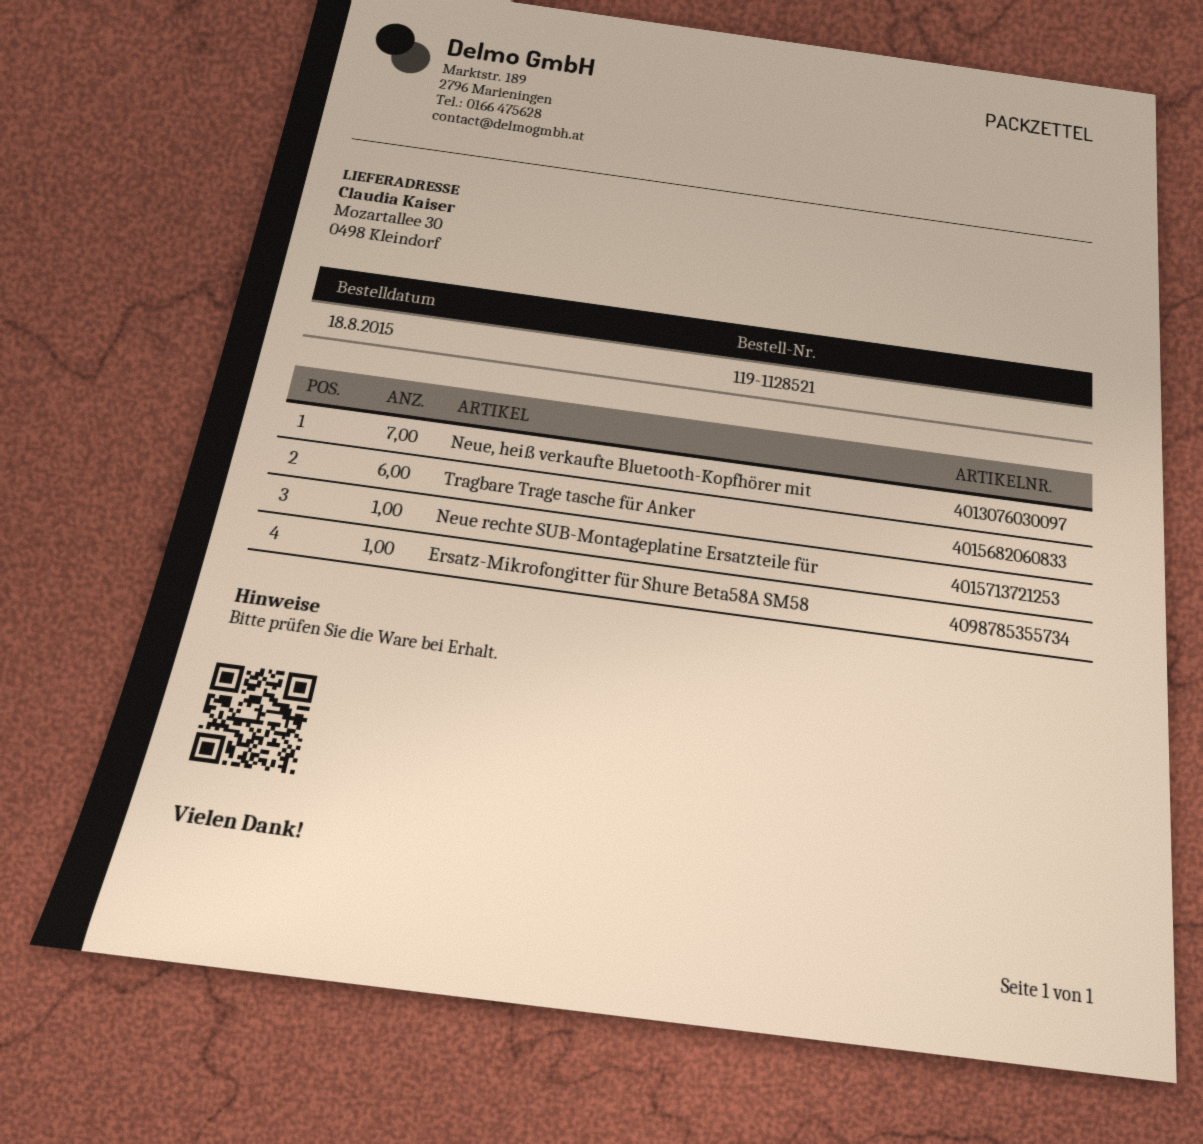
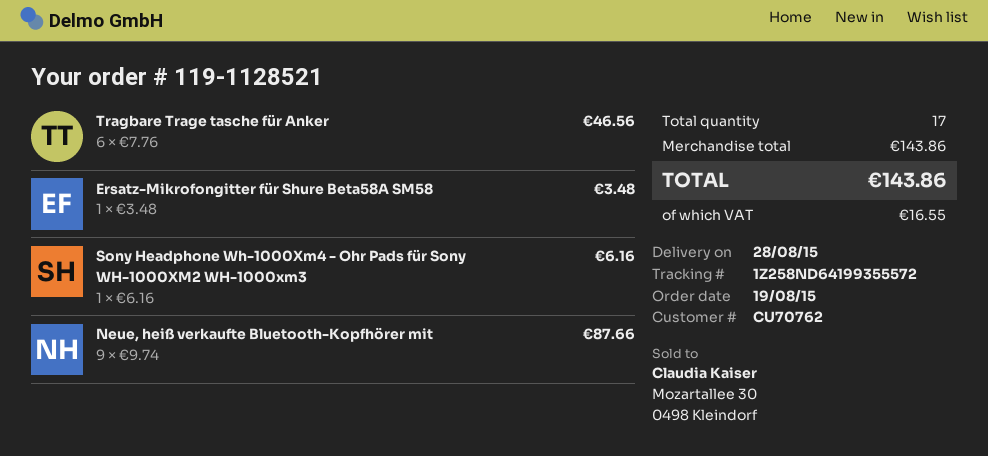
order date: 2015-08-18 -> 2015-08-19
Neue, heiß verkaufte Bluetooth-Kopfhörer mit: 7 -> 9
Neue rechte SUB-Montageplatine Ersatzteile für: 1 -> none
Sony Headphone Wh-1000Xm4 - Ohr Pads für Sony WH-1000XM2 WH-1000xm3: none -> 1

